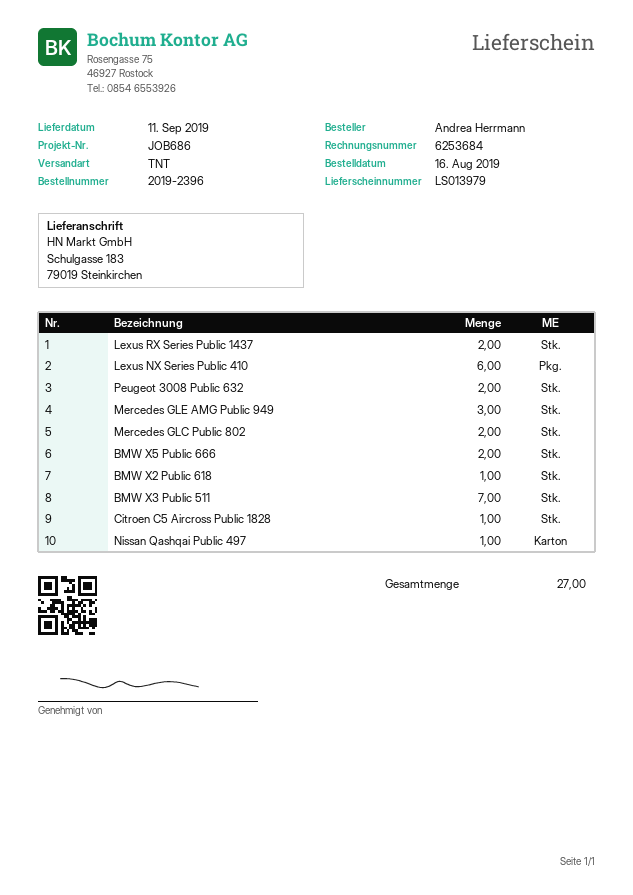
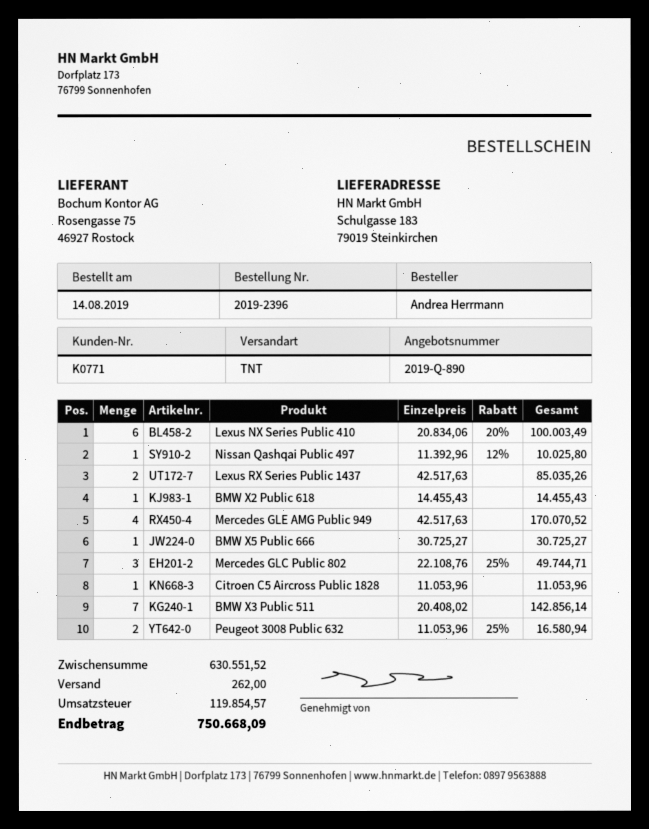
order date: 2019-08-16 -> 2019-08-14
Mercedes GLE AMG Public 949: 3 -> 4
Mercedes GLC Public 802: 2 -> 3
BMW X5 Public 666: 2 -> 1

